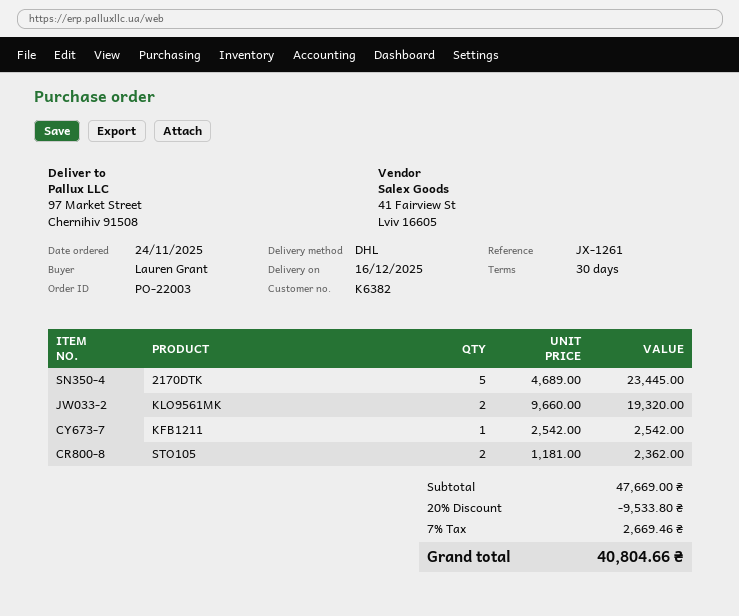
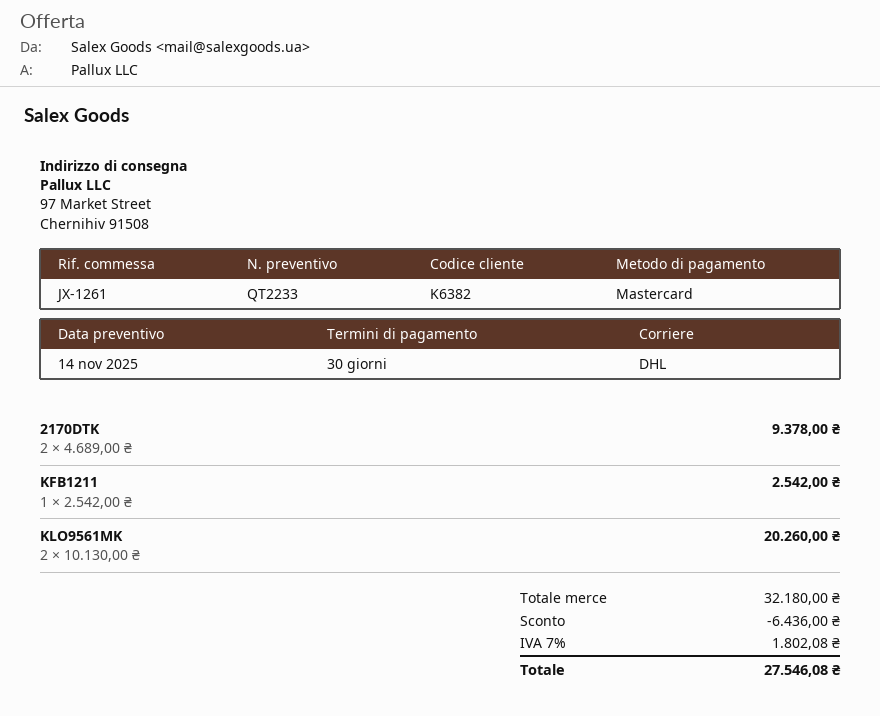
2170DTK: 5 x 4689.00 = 23445.00 -> 2 x 4689.00 = 9378.00
KLO9561MK: 2 x 9660.00 = 19320.00 -> 2 x 10130.00 = 20260.00
STO105: 2 x 1181.00 = 2362.00 -> none
subtotal: 47669.00 -> 32180.00
discount: 9533.80 -> 6436.00
tax: 7% = 2669.46 -> 7% = 1802.08
total: 40804.66 -> 27546.08

